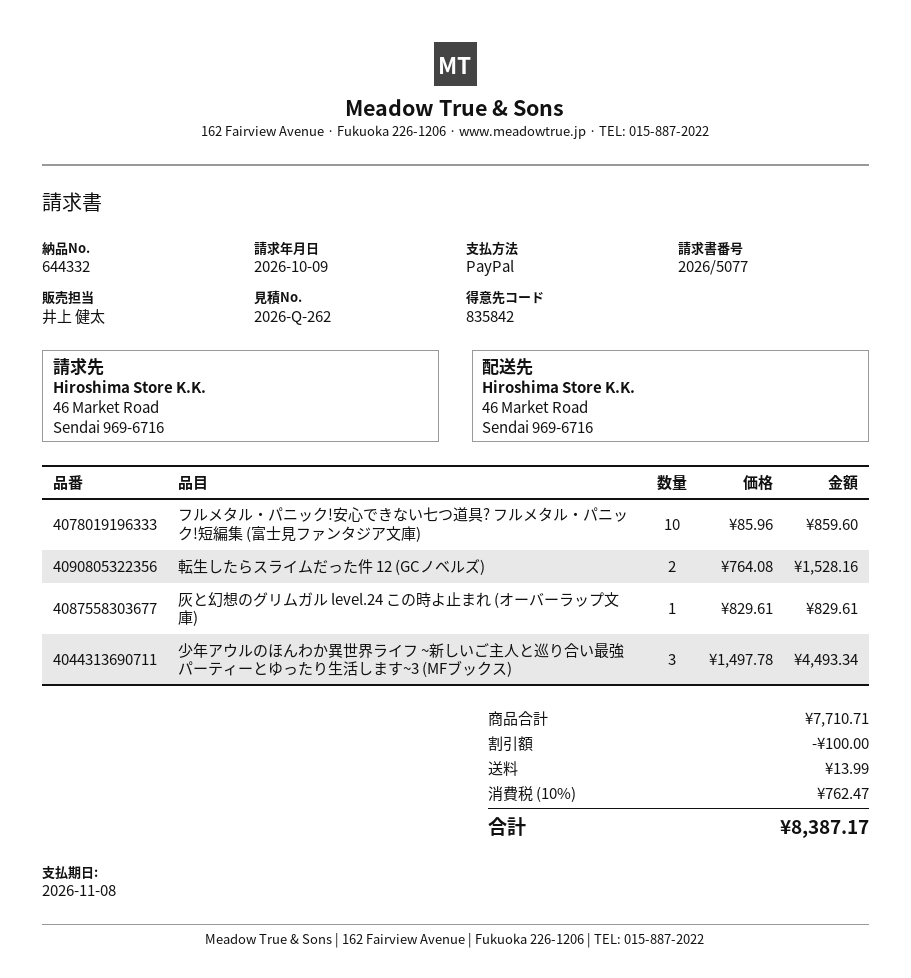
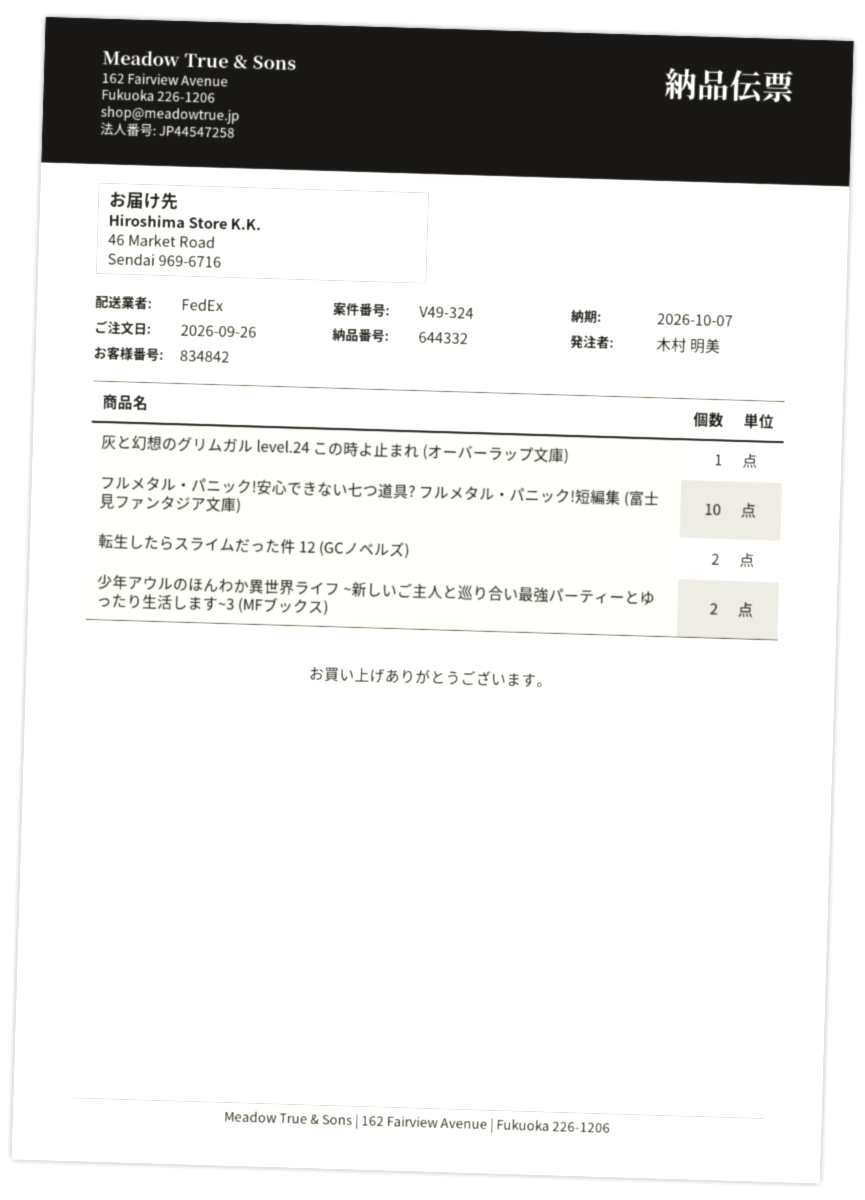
customer number: 835842 -> 834842
少年アウルのほんわか異世界ライフ ~新しいご主人と巡り合い最強パーティーとゆったり生活します~3 (MFブックス): 3 -> 2

